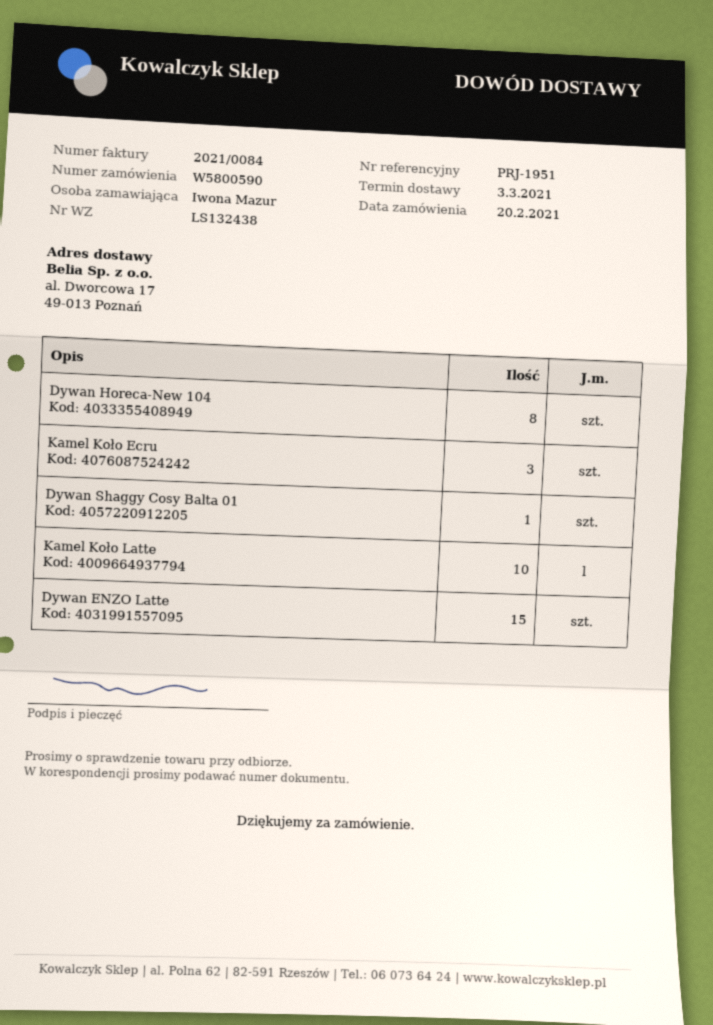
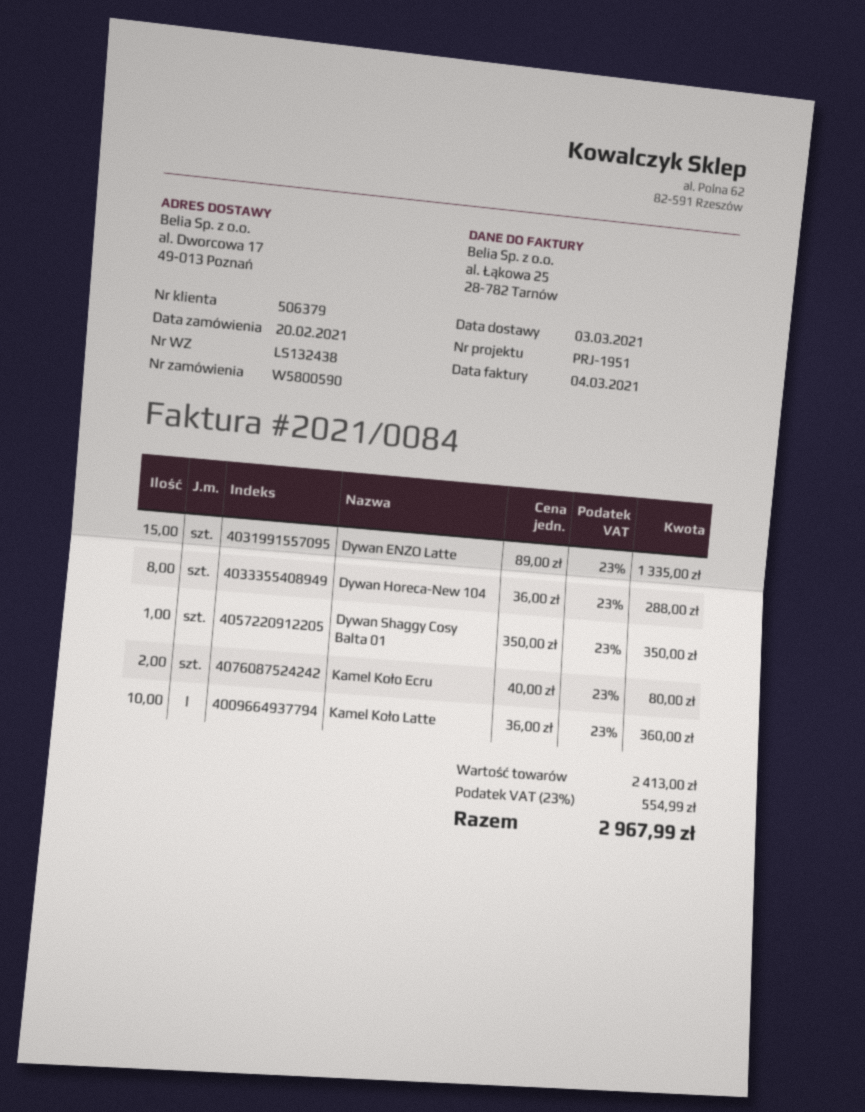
Kamel Koło Ecru: 3 -> 2

